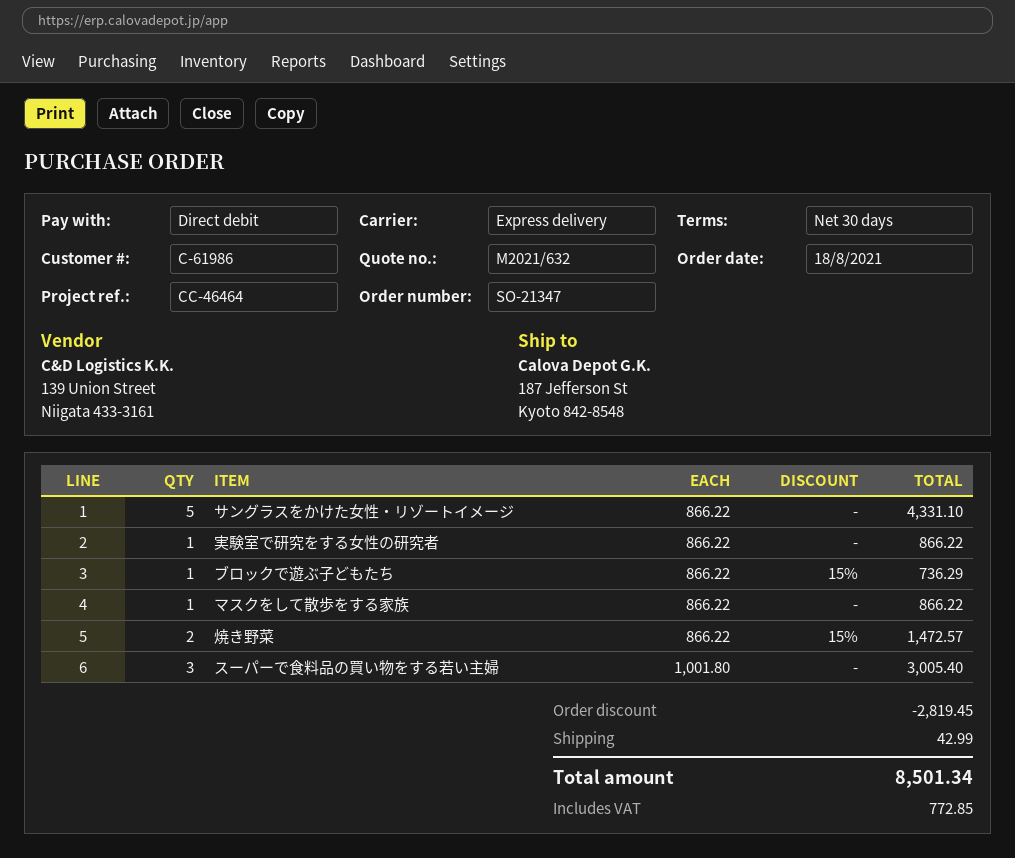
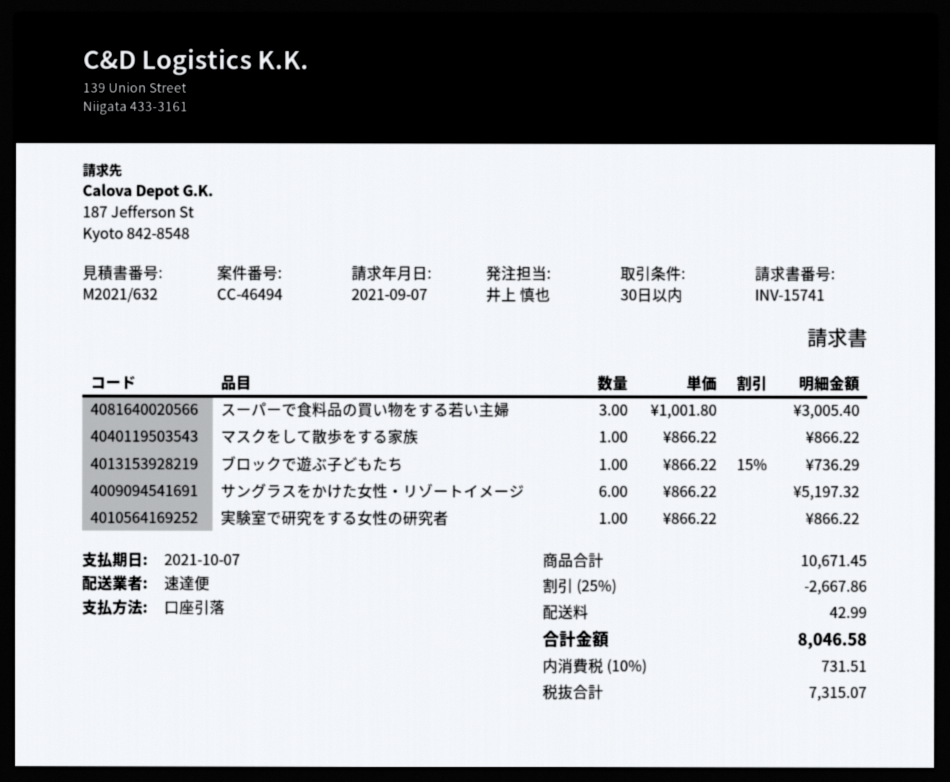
reference: CC-46464 -> CC-46494
サングラスをかけた女性・リゾートイメージ: 5 x 866.22 = 4331.10 -> 6 x 866.22 = 5197.32
焼き野菜: 2 x 866.22 - 15% = 1472.57 -> none
discount: 2819.45 -> 2667.86
tax: 772.85 -> 731.51
total: 8501.34 -> 8046.58

